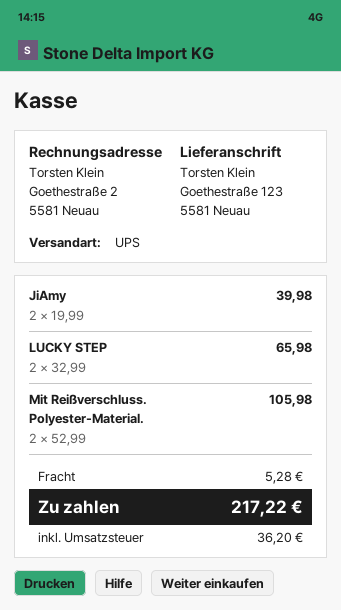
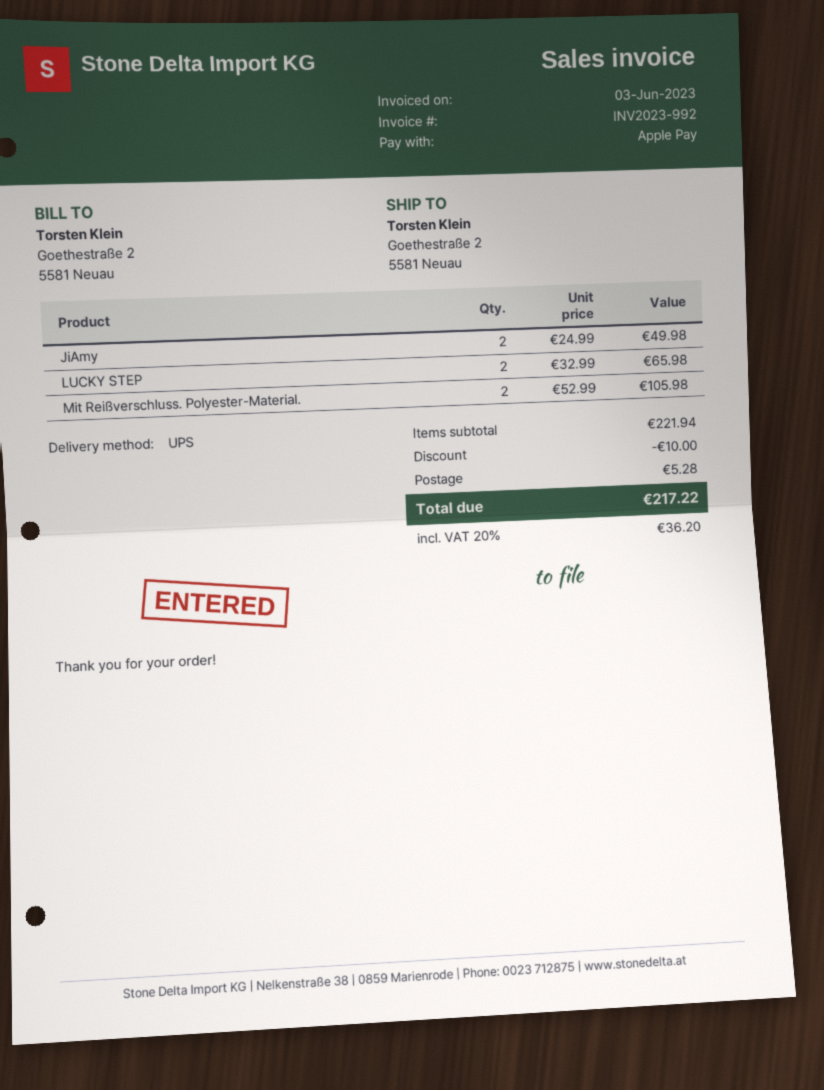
ship to: Goethestraße 123, 5581 Neuau -> Goethestraße 2, 5581 Neuau
JiAmy: 2 x 19.99 = 39.98 -> 2 x 24.99 = 49.98
discount: none -> 10.00

